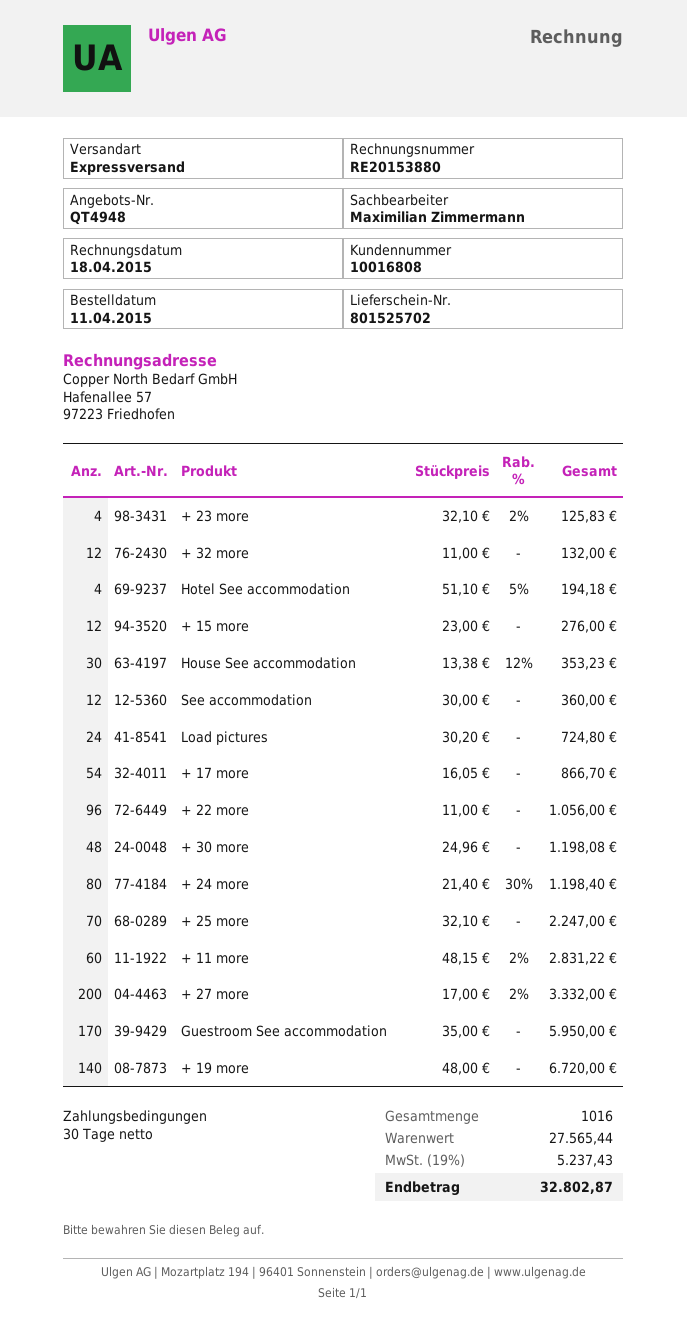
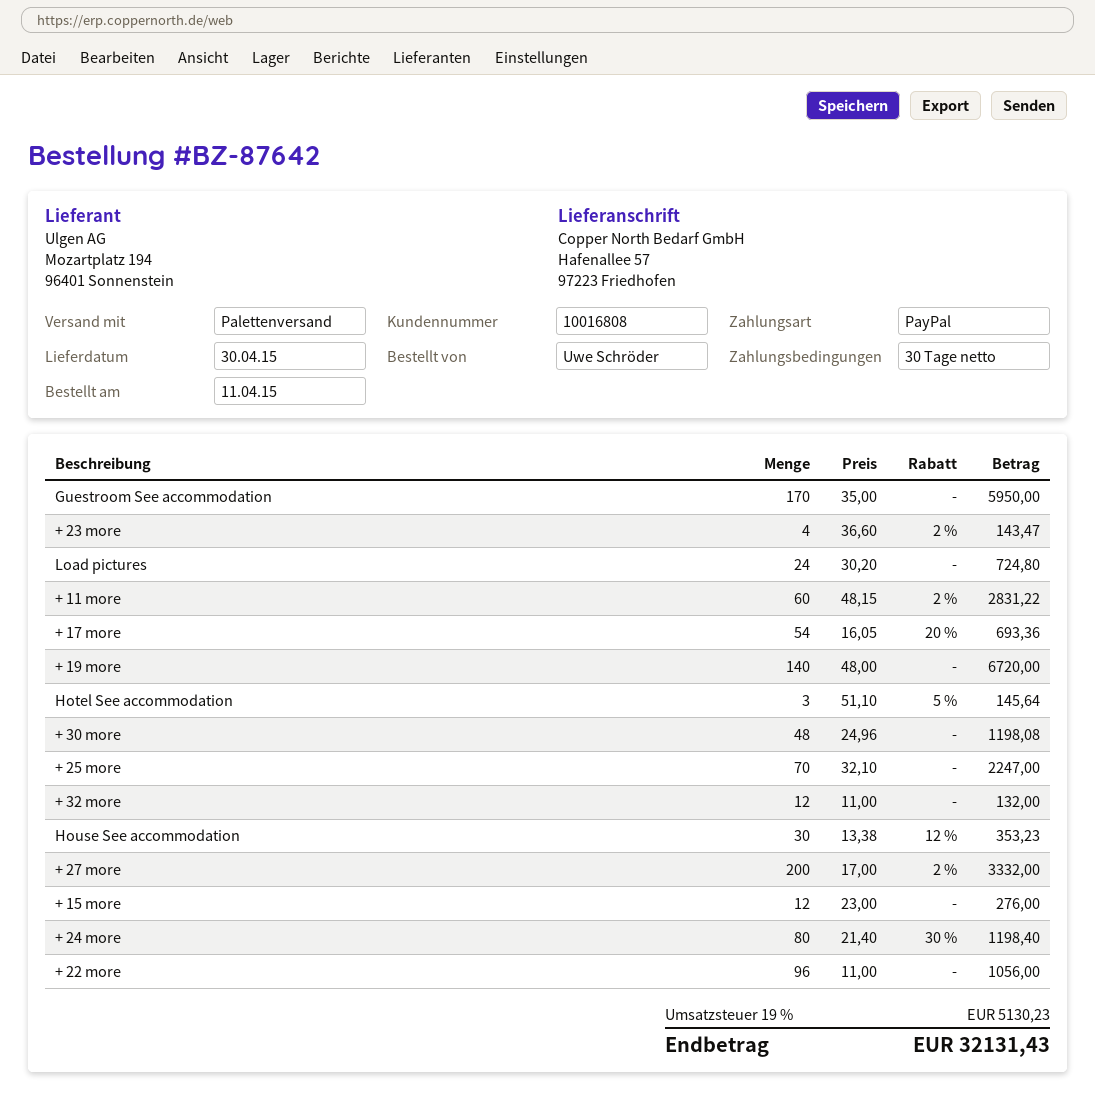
shipping method: express -> pallet freight
+ 23 more: 4 x 32.10 - 2% = 125.83 -> 4 x 36.60 - 2% = 143.47
Hotel See accommodation: 4 x 51.10 - 5% = 194.18 -> 3 x 51.10 - 5% = 145.64
See accommodation: 12 x 30.00 = 360.00 -> none
+ 17 more: 54 x 16.05 = 866.70 -> 54 x 16.05 - 20% = 693.36
tax: 19% = 5237.43 -> 19% = 5130.23
total: 32802.87 -> 32131.43

